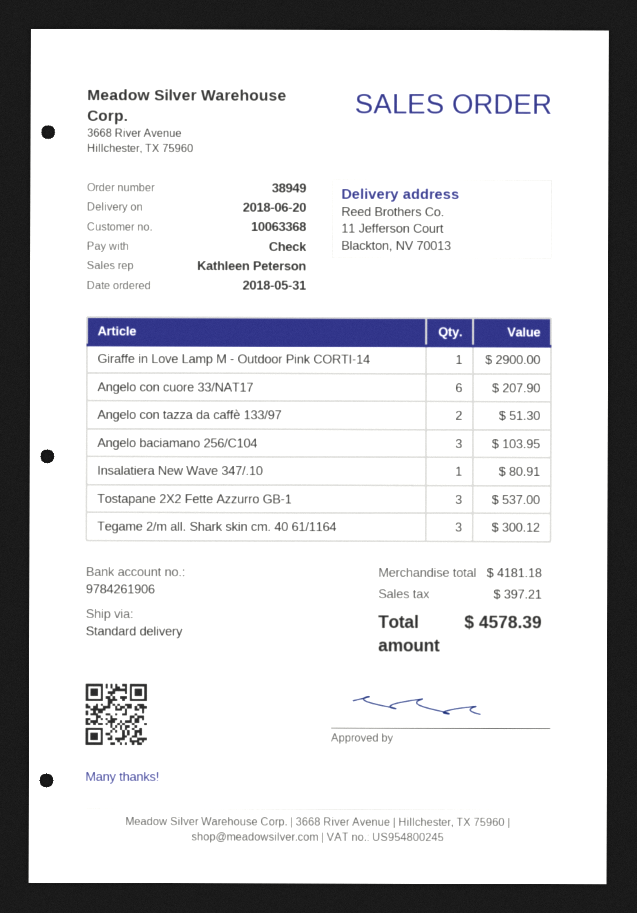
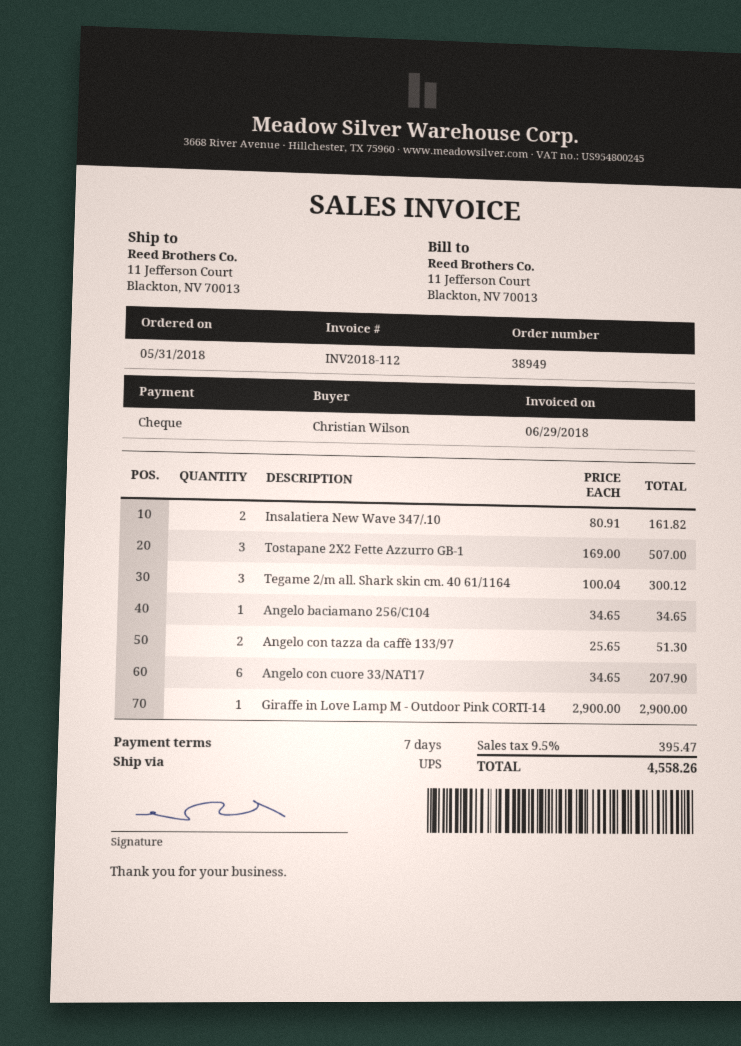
shipping method: standard -> UPS
Angelo baciamano 256/C104: 3 for 103.95 -> 1 for 34.65
Insalatiera New Wave 347/.10: 1 for 80.91 -> 2 for 161.82
Tostapane 2X2 Fette Azzurro GB-1: 3 for 537.00 -> 3 for 507.00
tax: 397.21 -> 395.47
total: 4578.39 -> 4558.26

